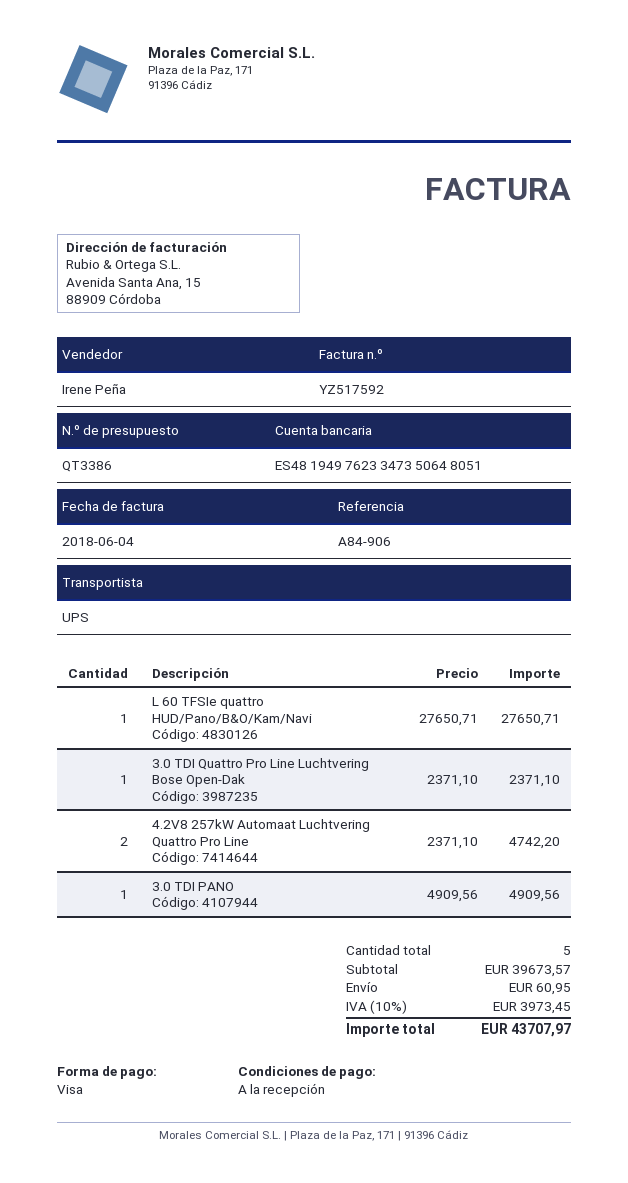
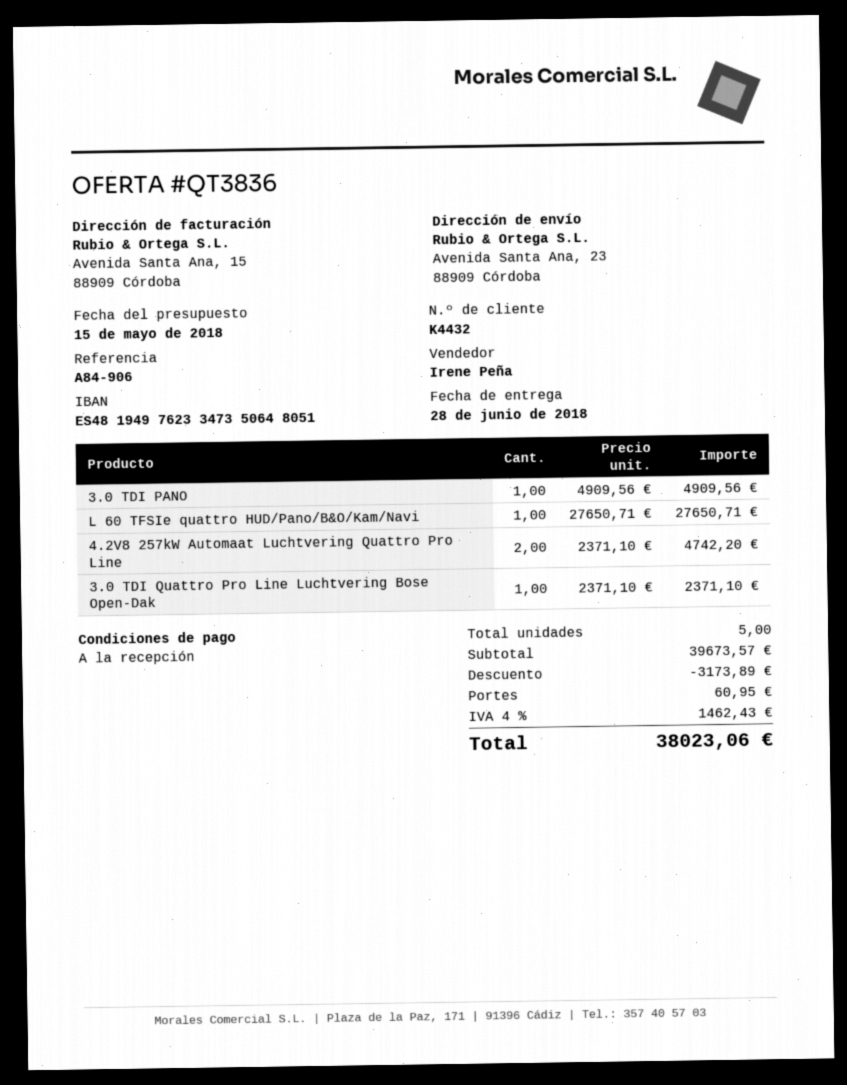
quote number: QT3386 -> QT3836
discount: none -> 3173.89
tax: 10% = 3973.45 -> 4% = 1462.43
total: 43707.97 -> 38023.06

